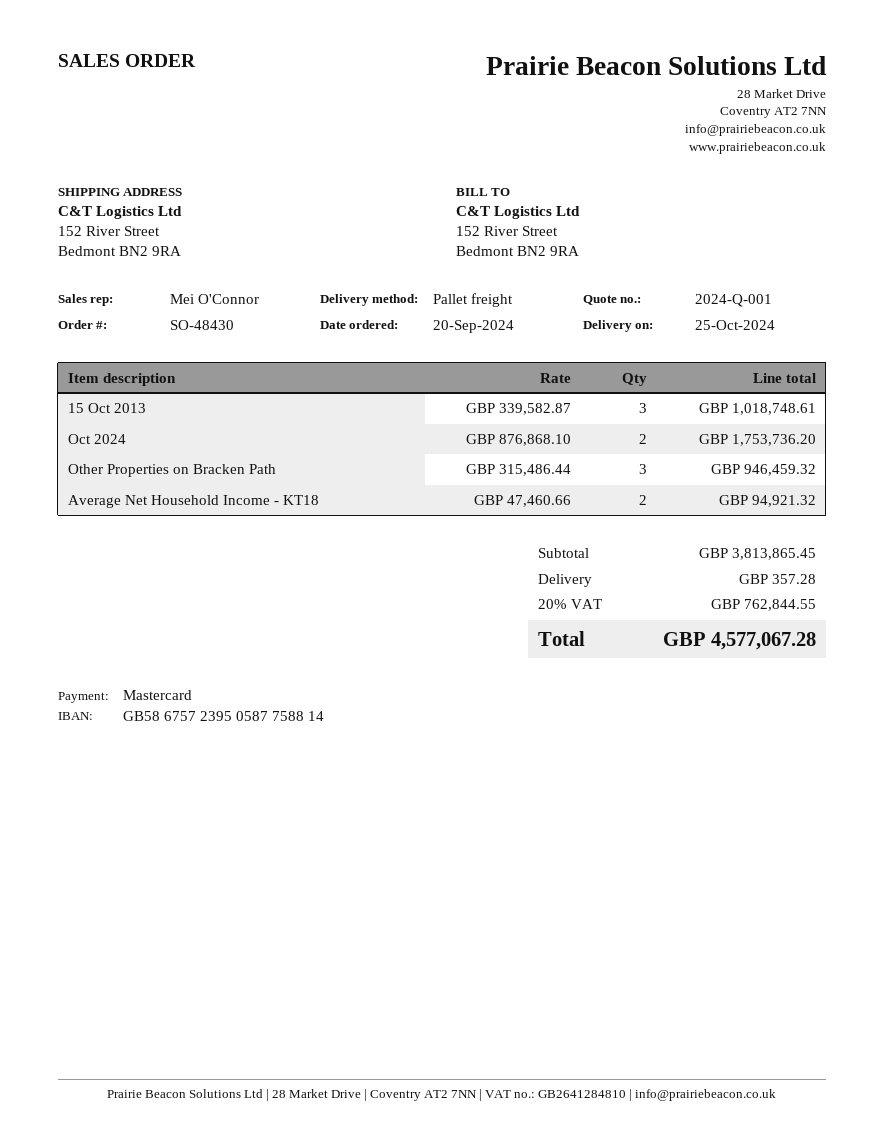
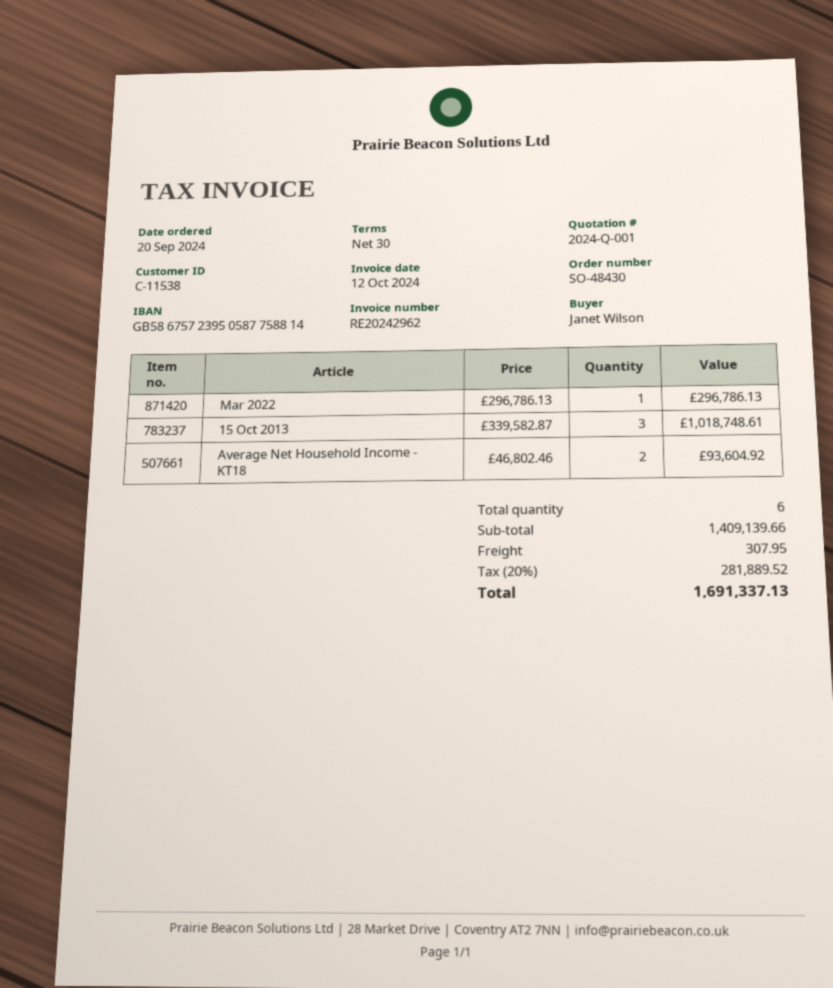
Oct 2024: 2 x 876868.10 = 1753736.20 -> none
Other Properties on Bracken Path: 3 x 315486.44 = 946459.32 -> none
Average Net Household Income - KT18: 2 x 47460.66 = 94921.32 -> 2 x 46802.46 = 93604.92
Mar 2022: none -> 1 x 296786.13 = 296786.13
subtotal: 3813865.45 -> 1409139.66
shipping: 357.28 -> 307.95
tax: 20% = 762844.55 -> 20% = 281889.52
total: 4577067.28 -> 1691337.13

